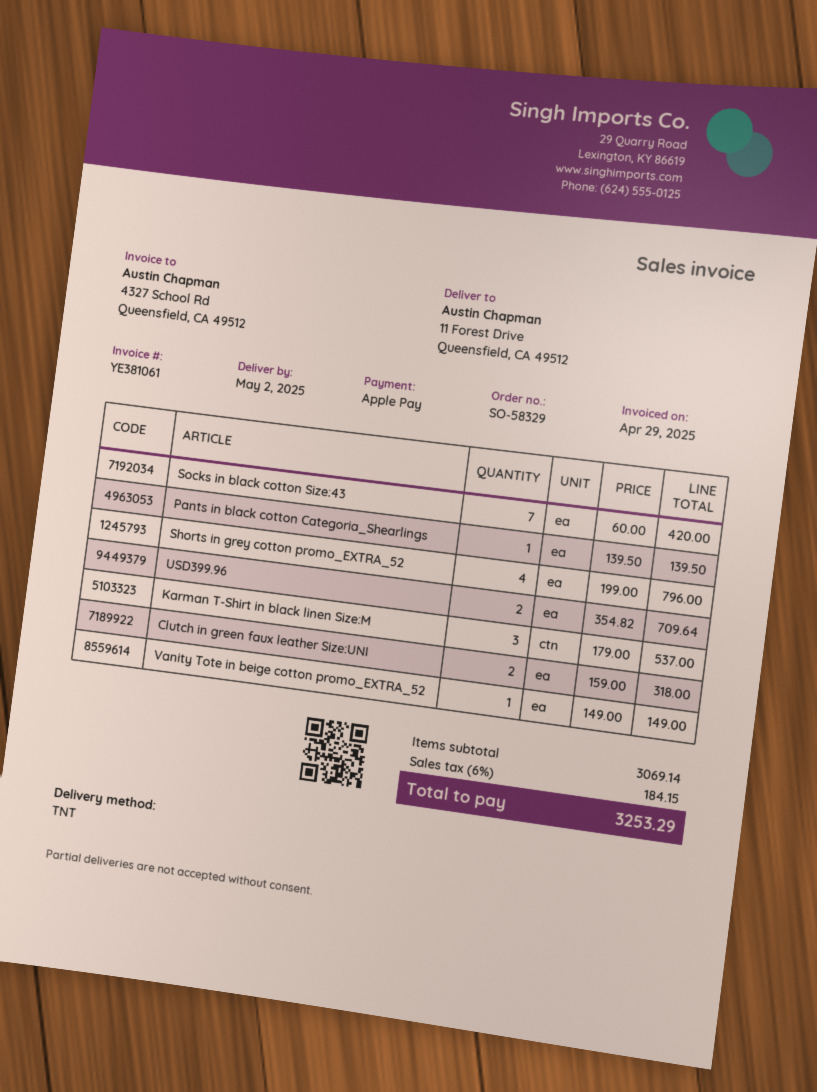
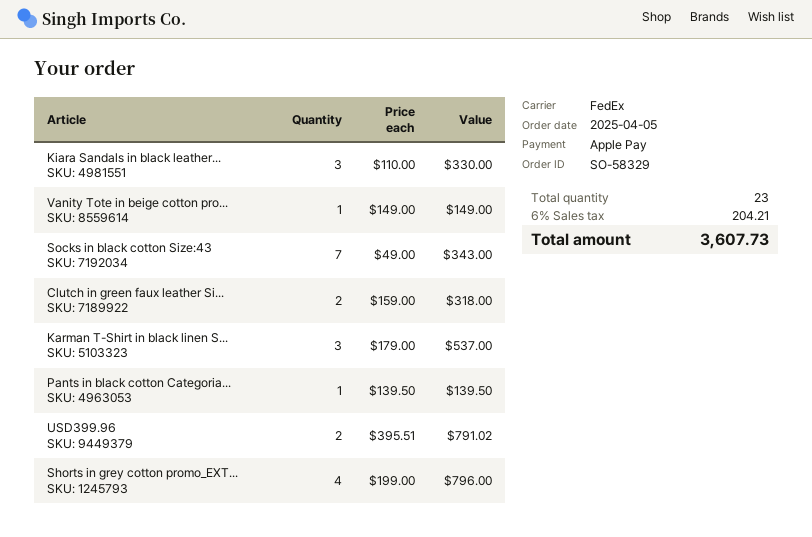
shipping method: TNT -> FedEx
Socks in black cotton Size:43: 7 x 60.00 = 420.00 -> 7 x 49.00 = 343.00
USD399.96: 2 x 354.82 = 709.64 -> 2 x 395.51 = 791.02
Kiara Sandals in black leather...: none -> 3 x 110.00 = 330.00
tax: 6% = 184.15 -> 6% = 204.21
total: 3253.29 -> 3607.73

